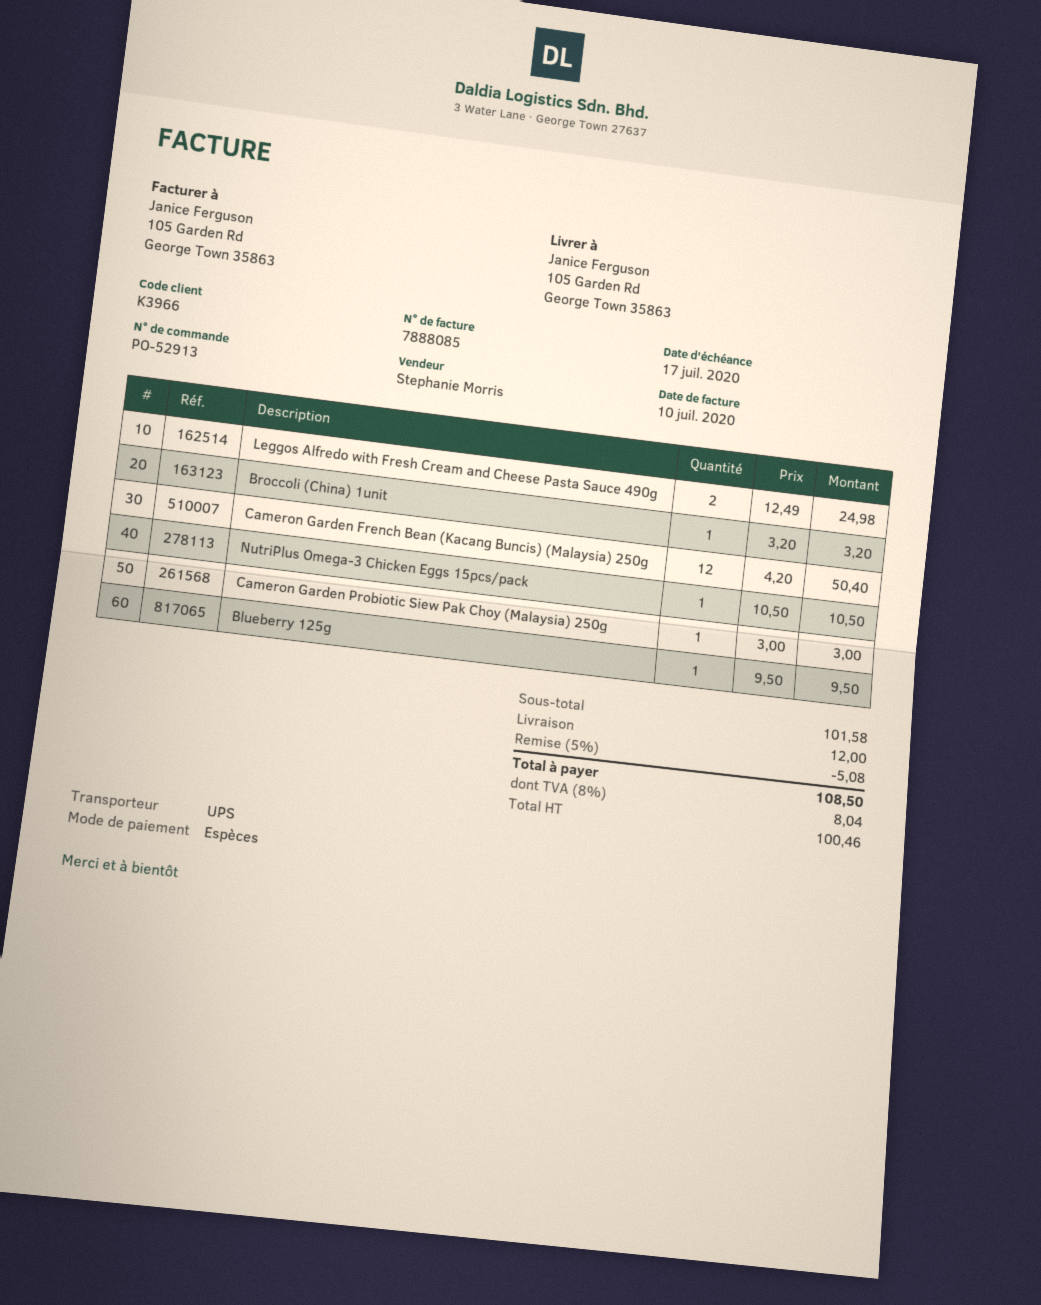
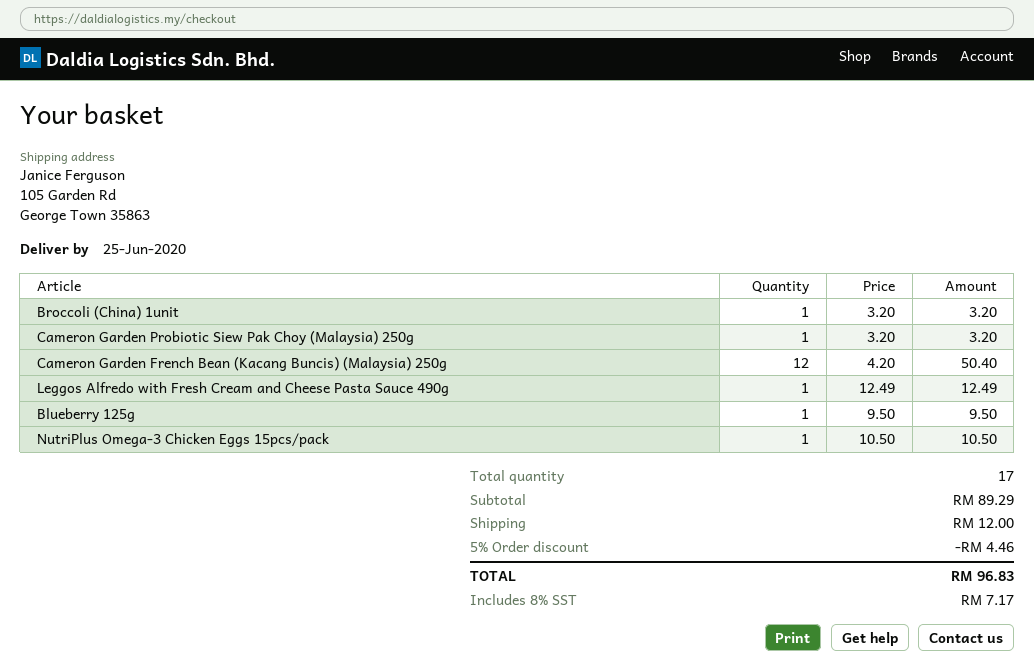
Leggos Alfredo with Fresh Cream and Cheese Pasta Sauce 490g: 2 x 12.49 = 24.98 -> 1 x 12.49 = 12.49
Cameron Garden Probiotic Siew Pak Choy (Malaysia) 250g: 1 x 3.00 = 3.00 -> 1 x 3.20 = 3.20
subtotal: 101.58 -> 89.29
discount: 5% = 5.08 -> 5% = 4.46
tax: 8% = 8.04 -> 8% = 7.17
total: 108.50 -> 96.83

